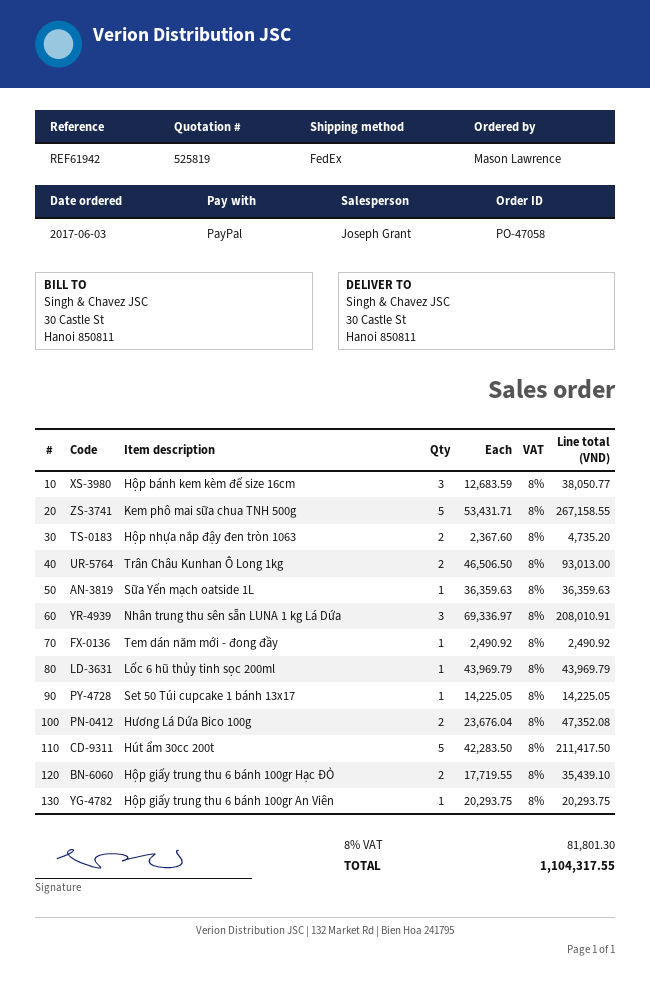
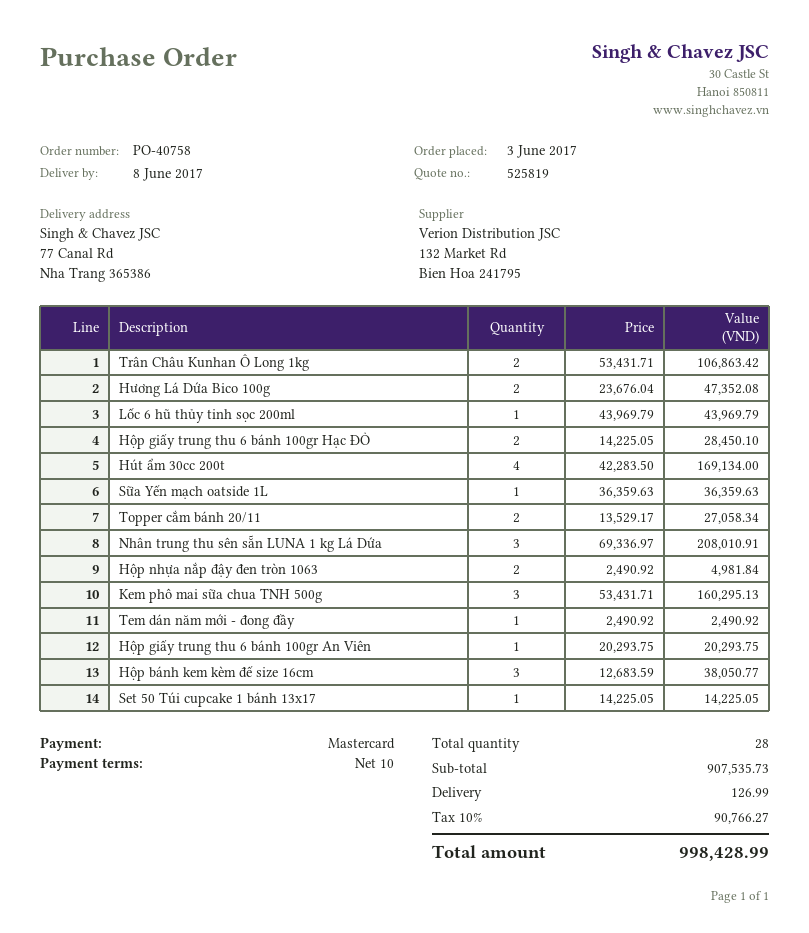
order number: PO-47058 -> PO-40758
payment method: PayPal -> Mastercard
ship to: 30 Castle St, Hanoi 850811 -> 77 Canal Rd, Nha Trang 365386
Kem phô mai sữa chua TNH 500g: 5 x 53431.71 = 267158.55 -> 3 x 53431.71 = 160295.13
Hộp nhựa nắp đậy đen tròn 1063: 2 x 2367.60 = 4735.20 -> 2 x 2490.92 = 4981.84
Trân Châu Kunhan Ô Long 1kg: 2 x 46506.50 = 93013.00 -> 2 x 53431.71 = 106863.42
Hút ẩm 30cc 200t: 5 x 42283.50 = 211417.50 -> 4 x 42283.50 = 169134.00
Hộp giấy trung thu 6 bánh 100gr Hạc ĐỎ: 2 x 17719.55 = 35439.10 -> 2 x 14225.05 = 28450.10
Topper cắm bánh 20/11: none -> 2 x 13529.17 = 27058.34
shipping: none -> 126.99
tax: 8% = 81801.30 -> 10% = 90766.27
total: 1104317.55 -> 998428.99

